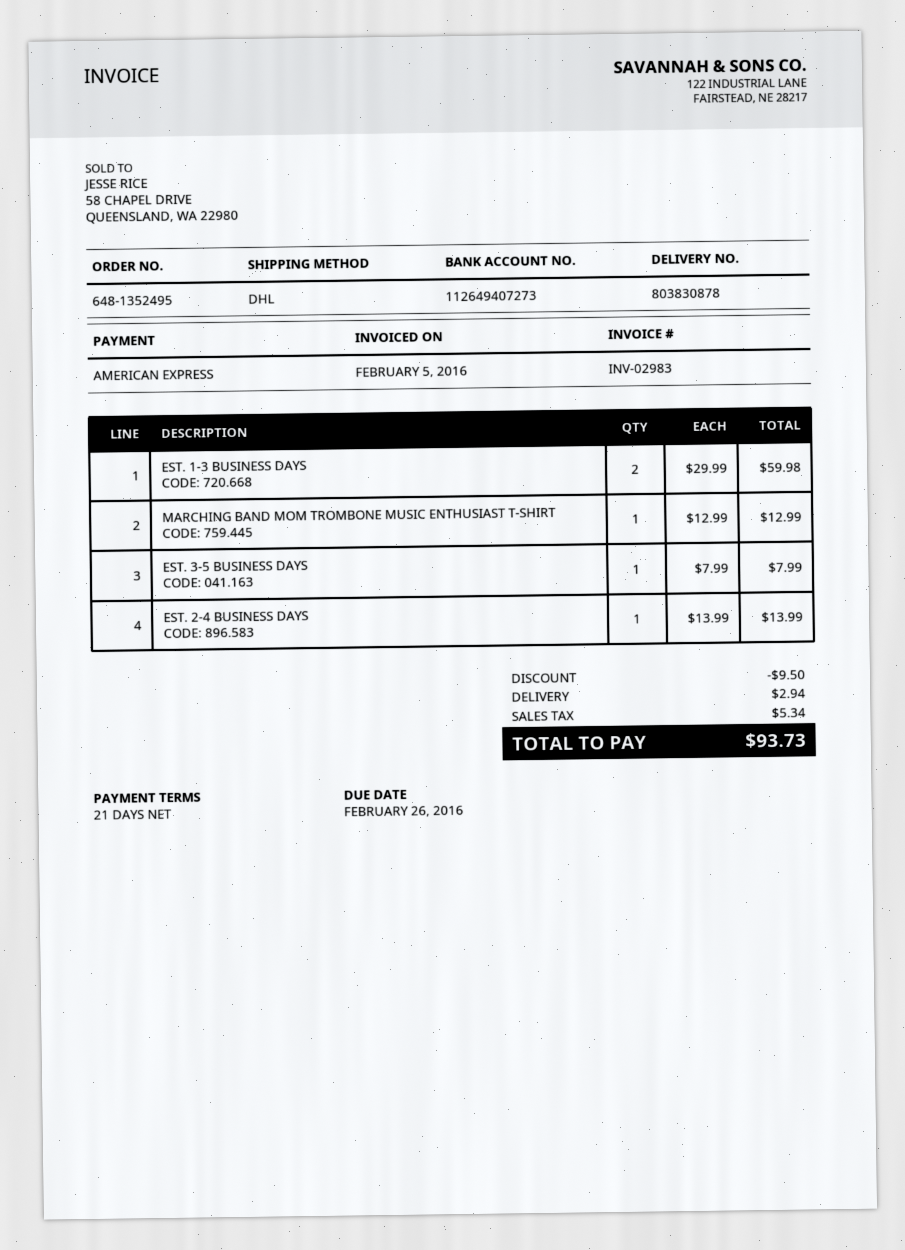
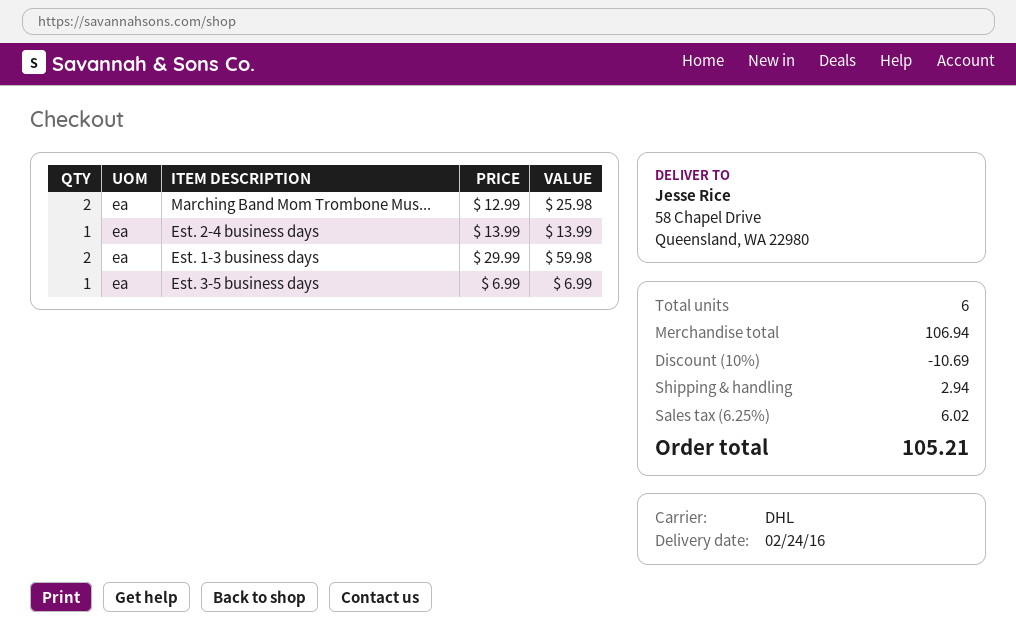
MARCHING BAND MOM TROMBONE MUSIC ENTHUSIAST T-SHIRT: 1 x 12.99 = 12.99 -> 2 x 12.99 = 25.98
EST. 3-5 BUSINESS DAYS: 1 x 7.99 = 7.99 -> 1 x 6.99 = 6.99
discount: 9.50 -> 10.69
tax: 5.34 -> 6.02
total: 93.73 -> 105.21

